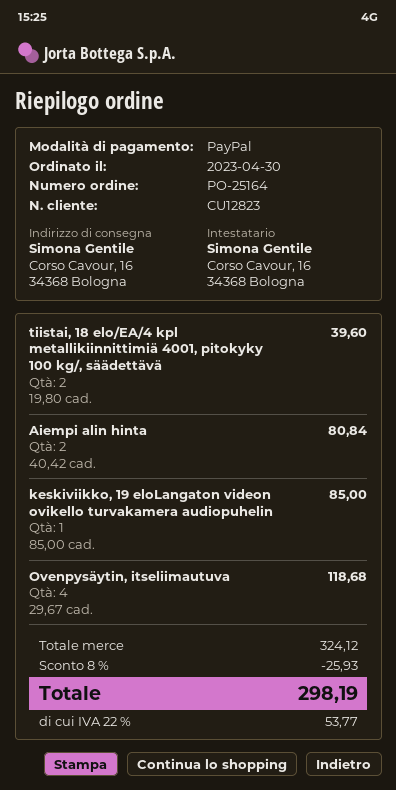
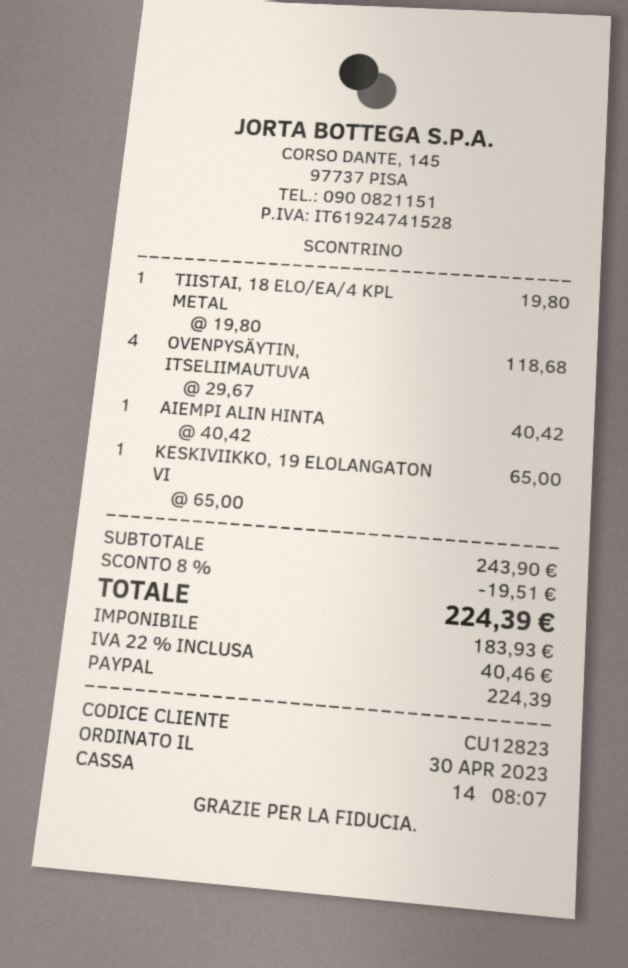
tiistai, 18 elo/EA/4 kpl metallikiinnittimiä 4001, pitokyky 100 kg/, säädettävä: 2 x 19.80 = 39.60 -> 1 x 19.80 = 19.80
Aiempi alin hinta: 2 x 40.42 = 80.84 -> 1 x 40.42 = 40.42
keskiviikko, 19 eloLangaton videon ovikello turvakamera audiopuhelin: 1 x 85.00 = 85.00 -> 1 x 65.00 = 65.00
subtotal: 324.12 -> 243.90
discount: 8% = 25.93 -> 8% = 19.51
tax: 22% = 53.77 -> 22% = 40.46
total: 298.19 -> 224.39

